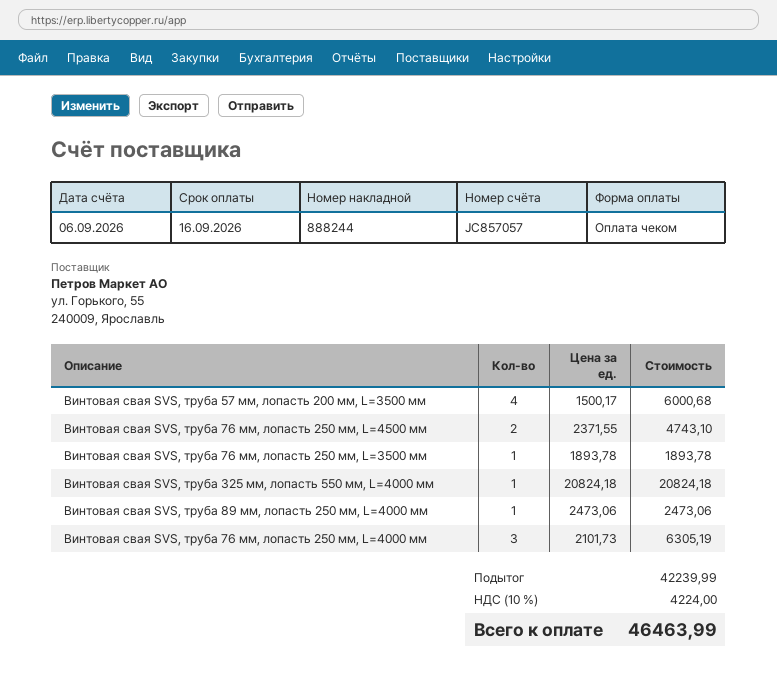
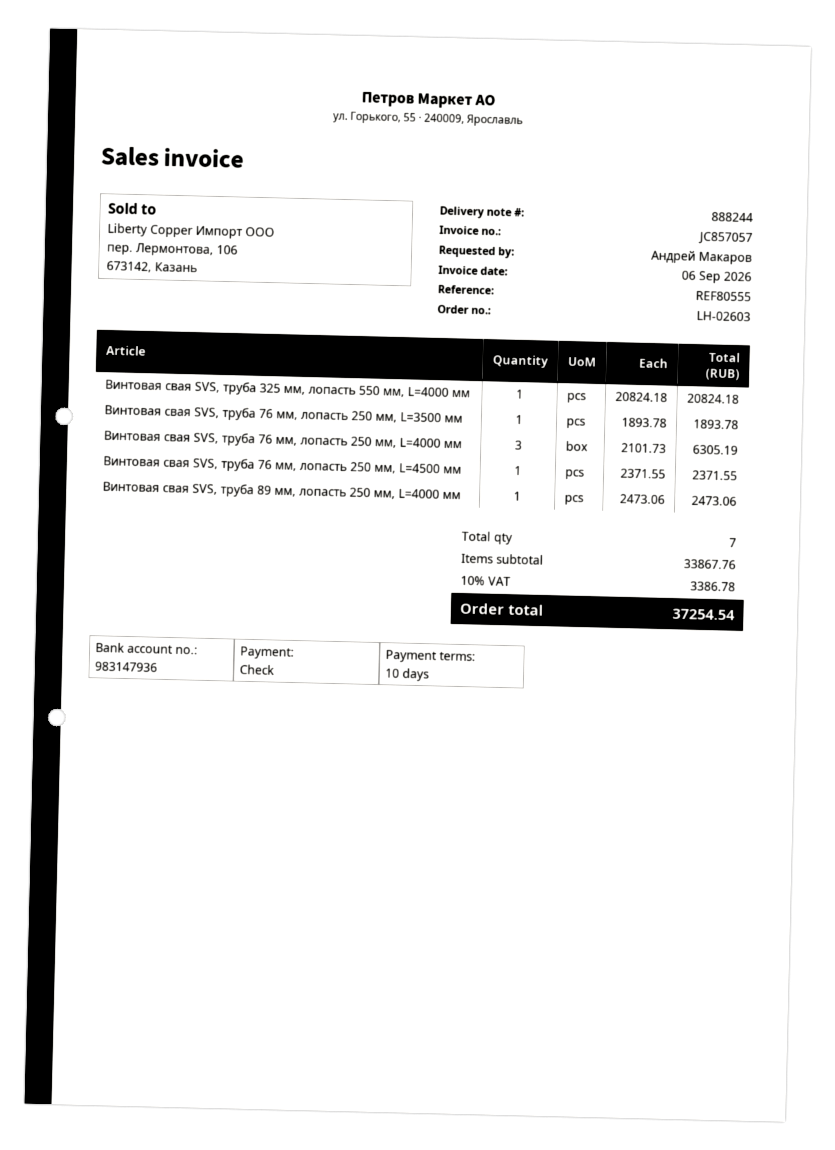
Винтовая свая SVS, труба 57 мм, лопасть 200 мм, L=3500 мм: 4 x 1500.17 = 6000.68 -> none
Винтовая свая SVS, труба 76 мм, лопасть 250 мм, L=4500 мм: 2 x 2371.55 = 4743.10 -> 1 x 2371.55 = 2371.55
subtotal: 42239.99 -> 33867.76
tax: 10% = 4224.00 -> 10% = 3386.78
total: 46463.99 -> 37254.54

